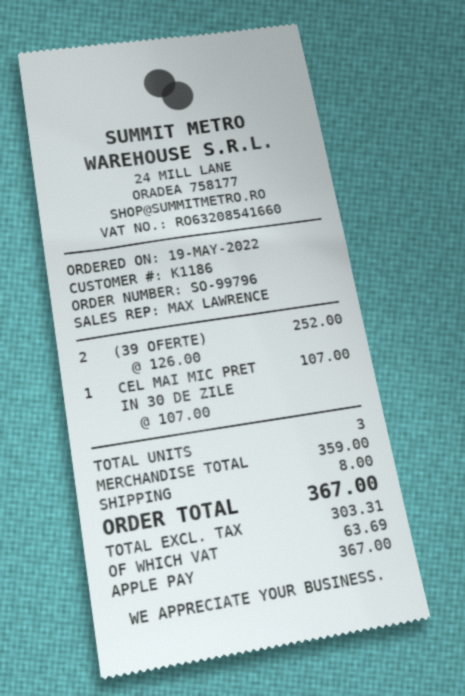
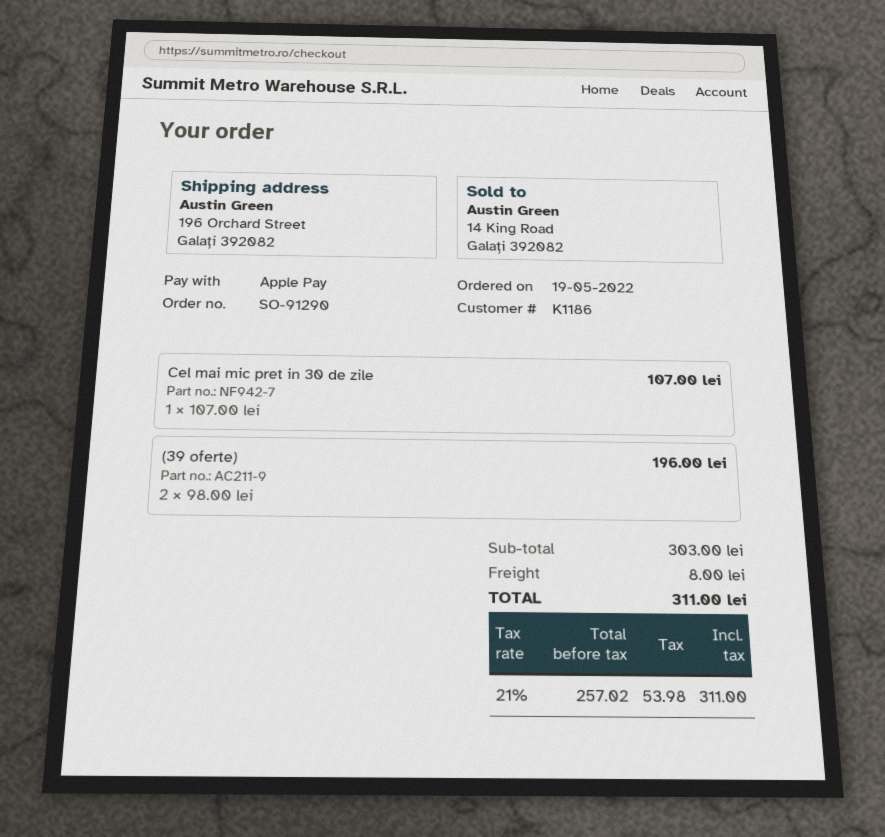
order number: SO-99796 -> SO-91290
(39 OFERTE): 2 x 126.00 = 252.00 -> 2 x 98.00 = 196.00
subtotal: 359.00 -> 303.00
net: 303.31 -> 257.02
tax: 63.69 -> 53.98
total: 367.00 -> 311.00

